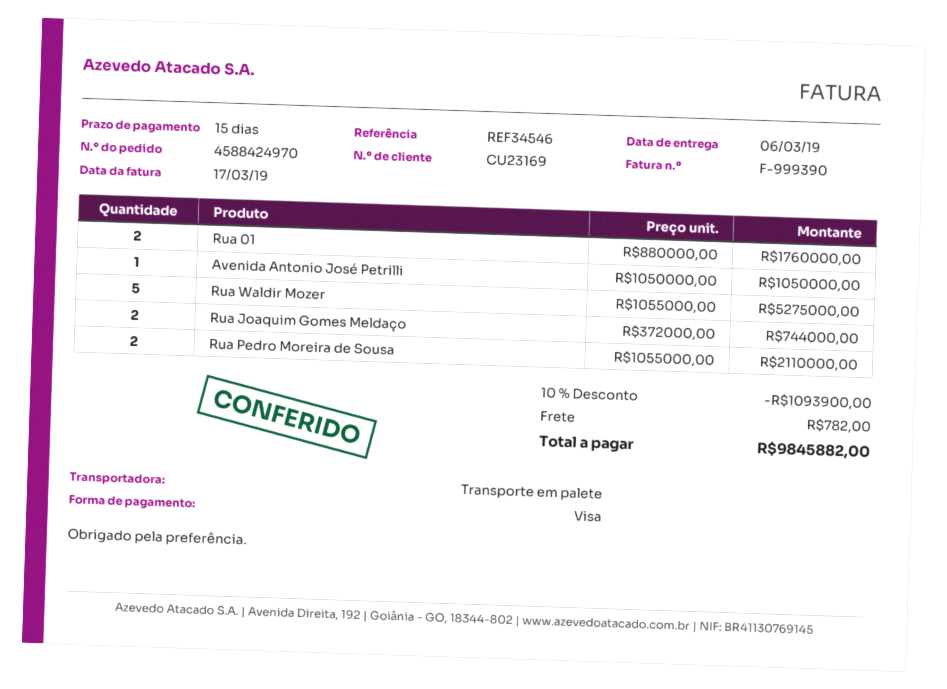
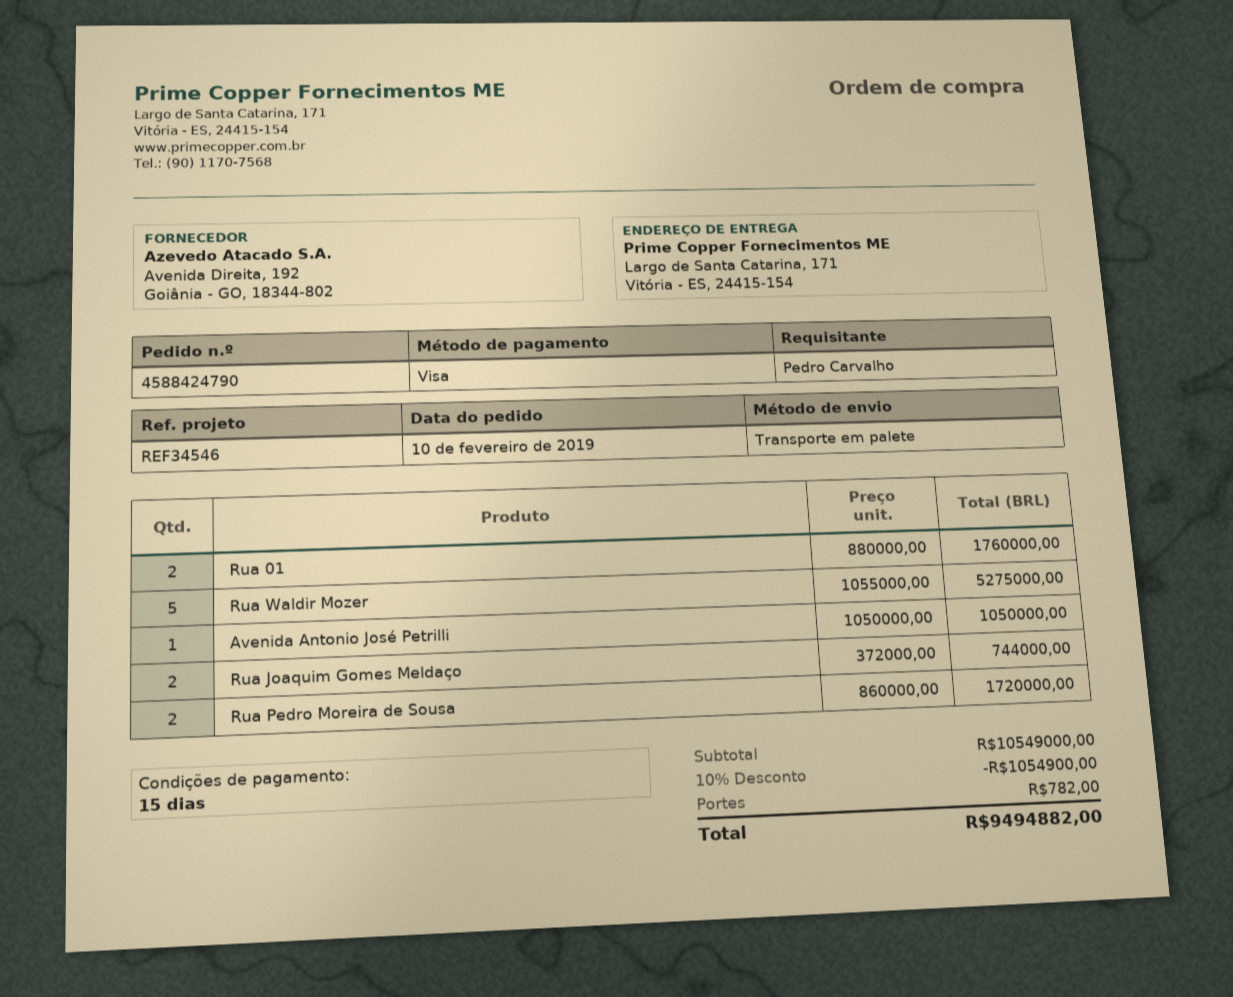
order number: 4588424970 -> 4588424790
Rua Pedro Moreira de Sousa: 2 x 1055000.00 = 2110000.00 -> 2 x 860000.00 = 1720000.00
discount: 10% = 1093900.00 -> 10% = 1054900.00
total: 9845882.00 -> 9494882.00

